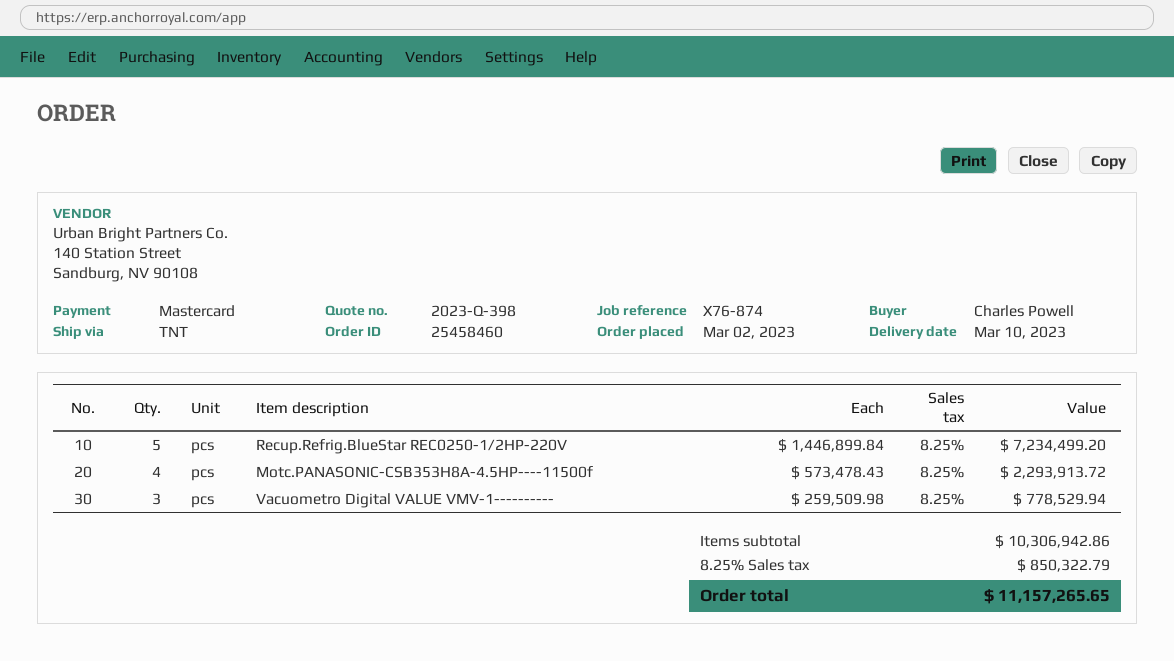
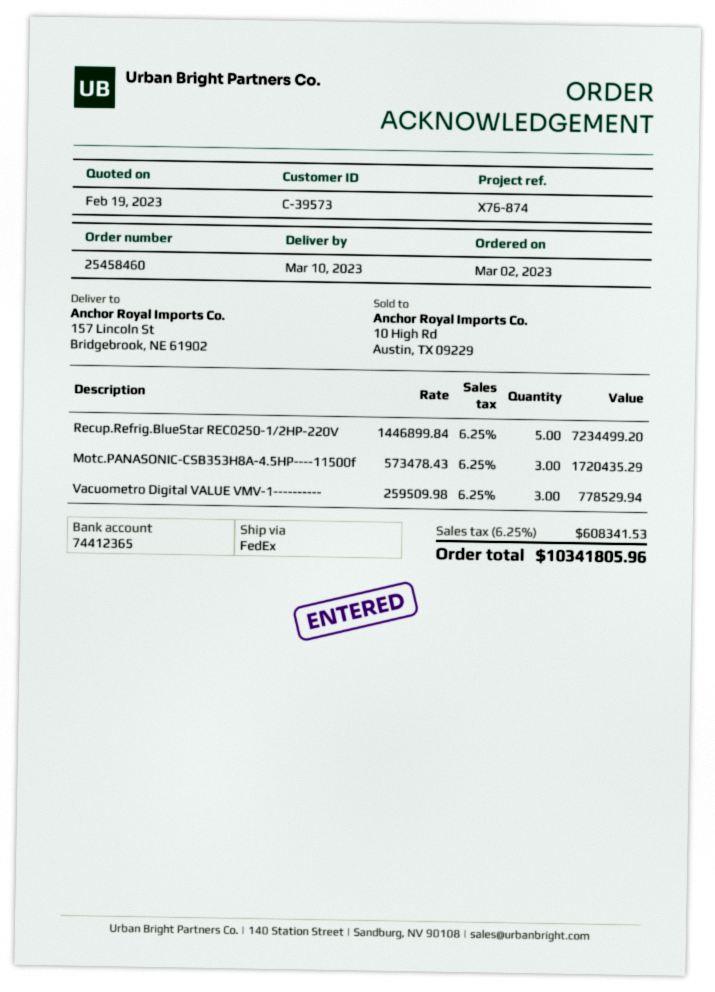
shipping method: TNT -> FedEx
Motc.PANASONIC-CSB353H8A-4.5HP----11500f: 4 x 573478.43 = 2293913.72 -> 3 x 573478.43 = 1720435.29
tax: 8.25% = 850322.79 -> 6.25% = 608341.53
total: 11157265.65 -> 10341805.96

